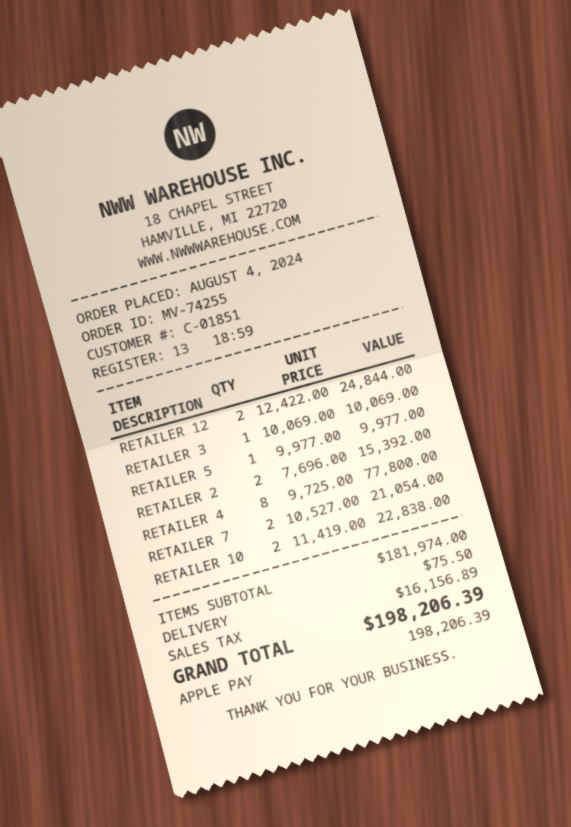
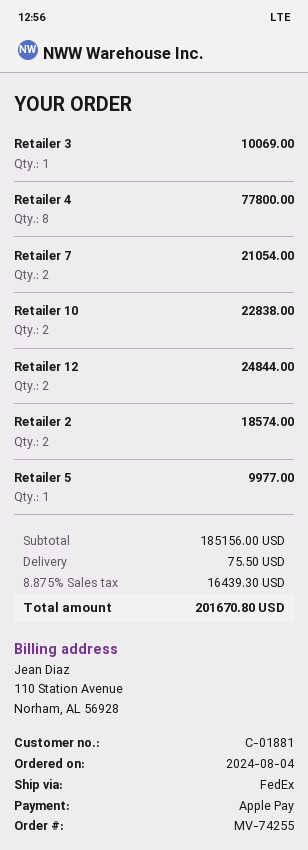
customer number: C-01851 -> C-01881
RETAILER 2: 2 for 15392.00 -> 2 for 18574.00
subtotal: 181974.00 -> 185156.00
tax: 16156.89 -> 16439.30
total: 198206.39 -> 201670.80

